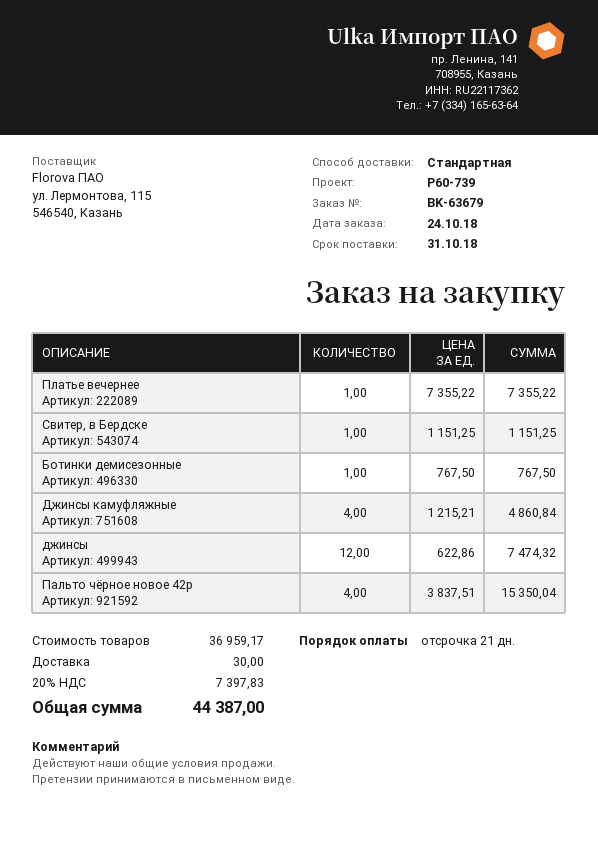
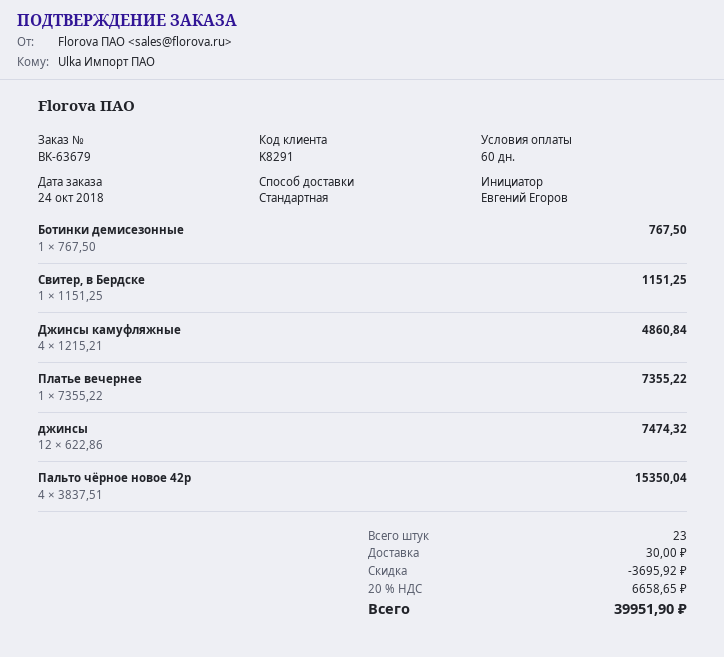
payment terms: 21 days -> 60 days
discount: none -> 3695.92
tax: 20% = 7397.83 -> 20% = 6658.65
total: 44387.00 -> 39951.90

